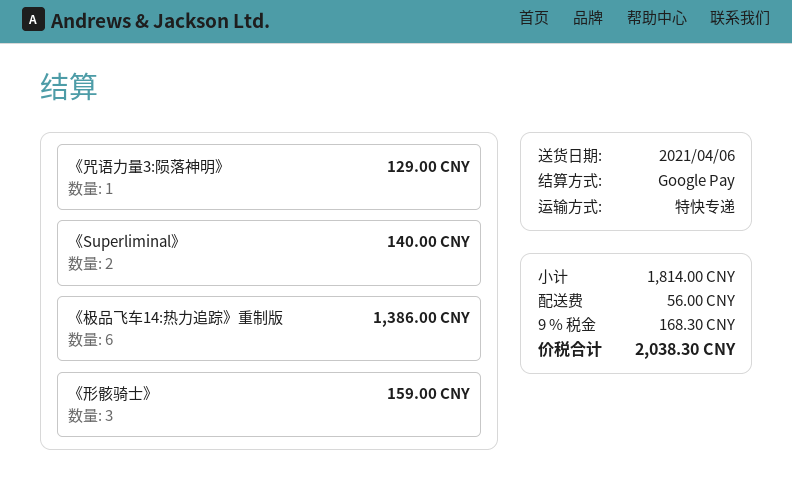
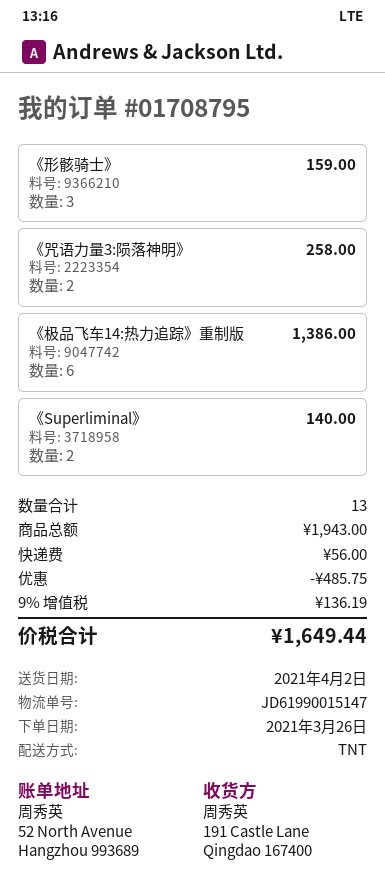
delivery date: 2021-04-06 -> 2021-04-02
shipping method: express -> TNT
《咒语力量3:陨落神明》: 1 for 129.00 -> 2 for 258.00
subtotal: 1814.00 -> 1943.00
discount: none -> 485.75
tax: 9% = 168.30 -> 9% = 136.19
total: 2038.30 -> 1649.44

